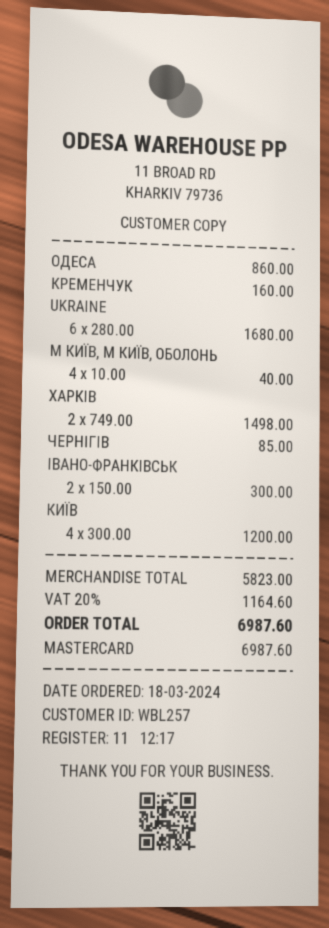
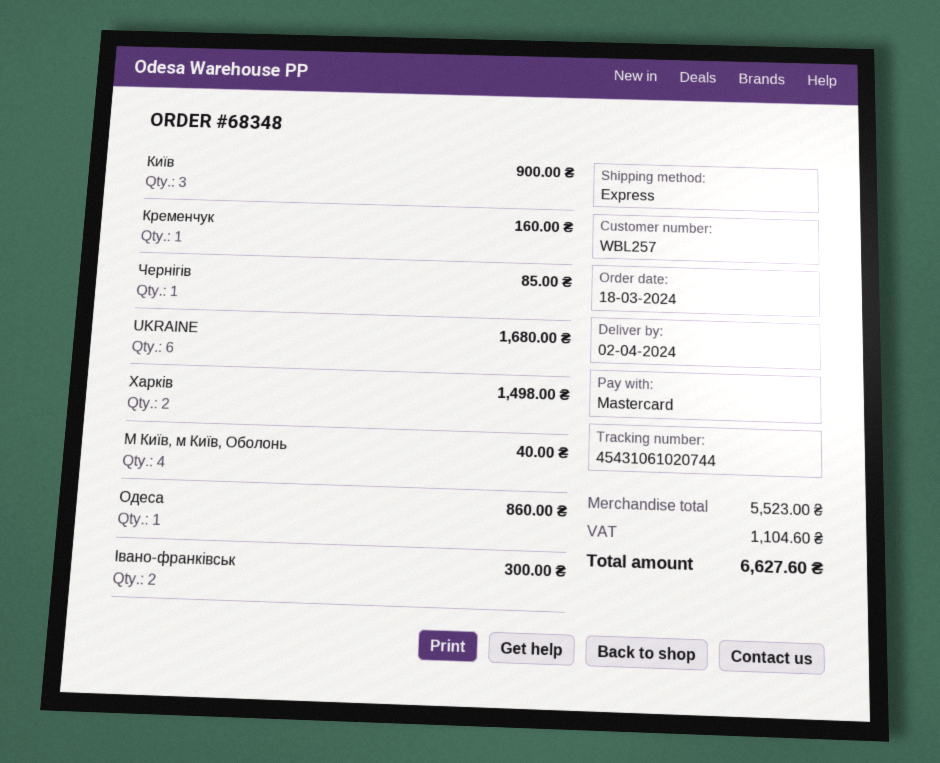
КИЇВ: 4 for 1200.00 -> 3 for 900.00
subtotal: 5823.00 -> 5523.00
tax: 1164.60 -> 1104.60
total: 6987.60 -> 6627.60

